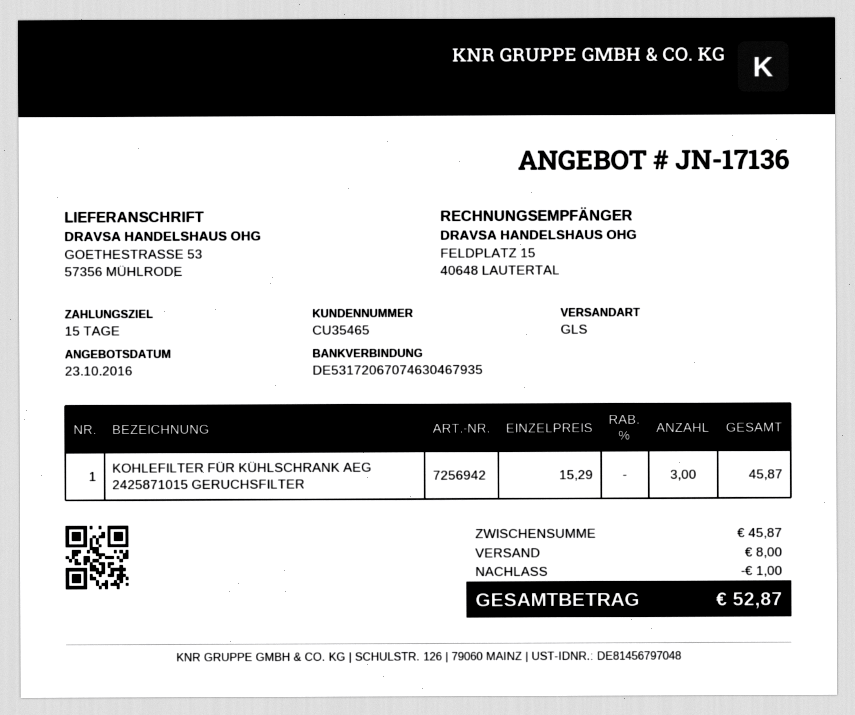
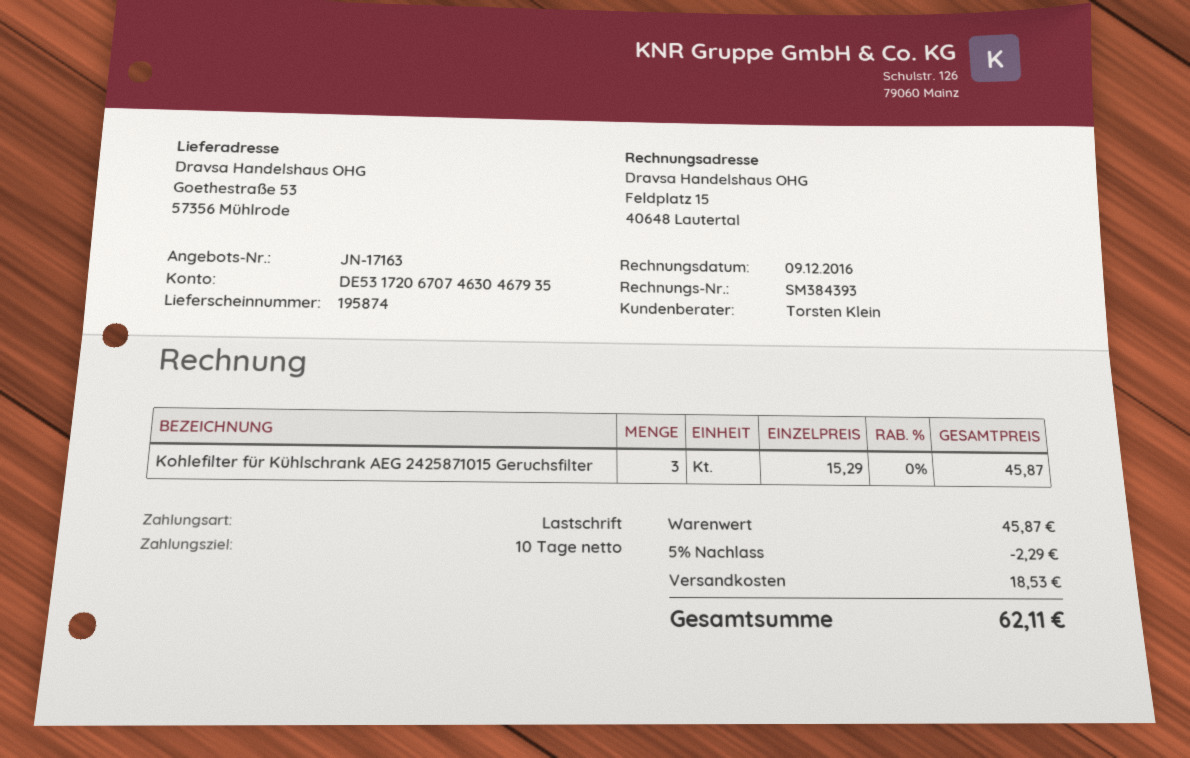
quote number: JN-17136 -> JN-17163
payment terms: 15 days -> 10 days
discount: 1.00 -> 2.29
shipping: 8.00 -> 18.53
total: 52.87 -> 62.11

